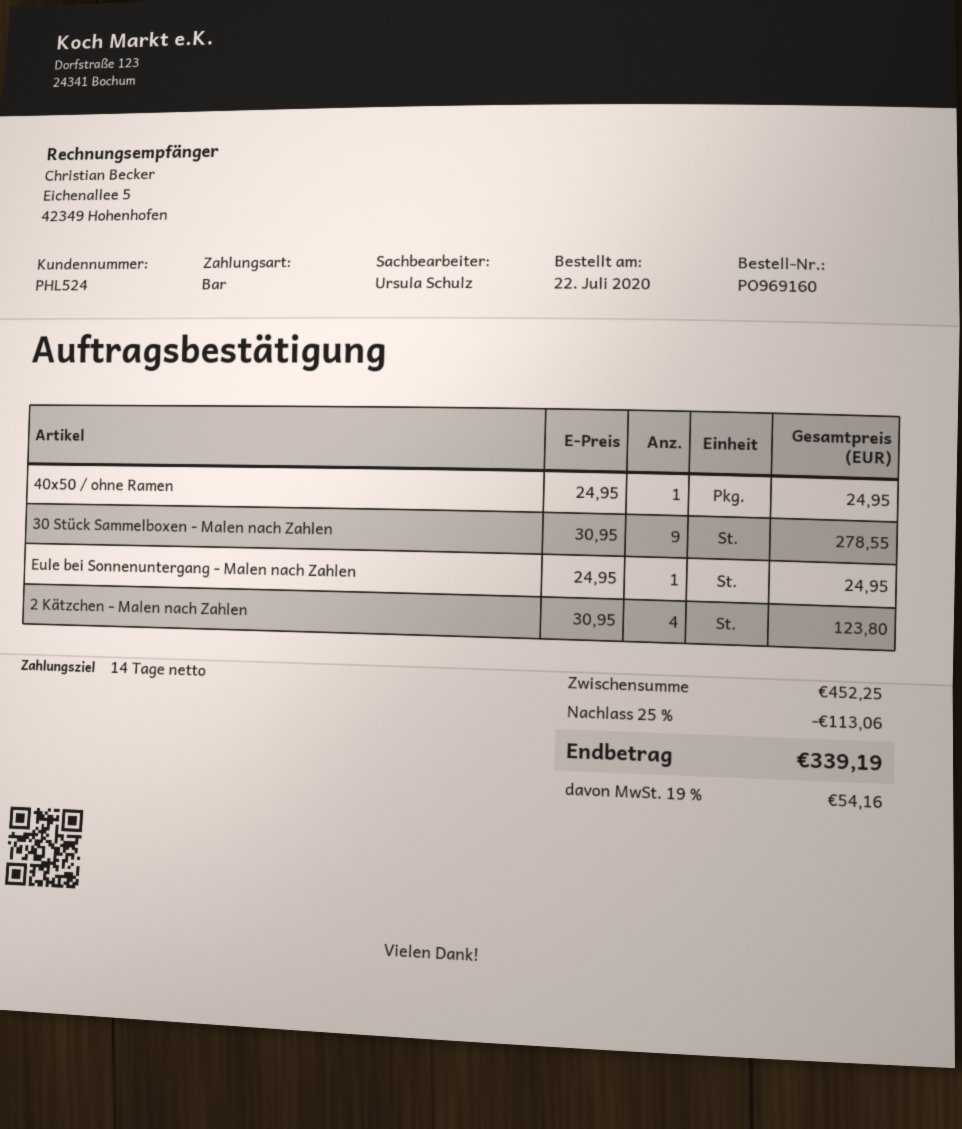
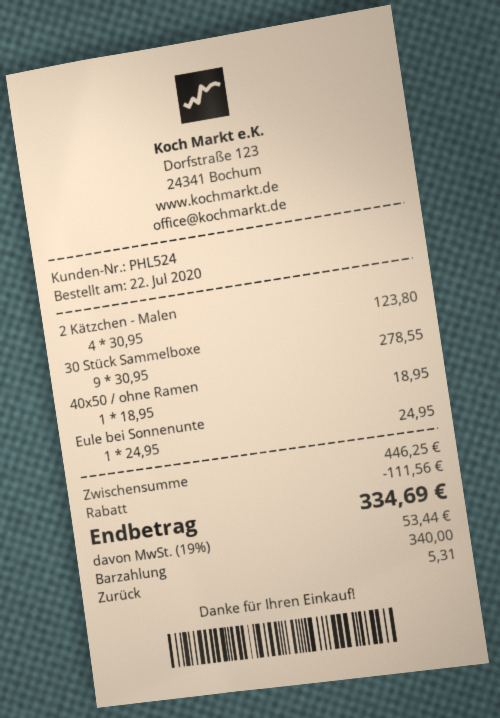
40x50 / ohne Ramen: 1 x 24.95 = 24.95 -> 1 x 18.95 = 18.95
subtotal: 452.25 -> 446.25
discount: 113.06 -> 111.56
tax: 19% = 54.16 -> 19% = 53.44
total: 339.19 -> 334.69

